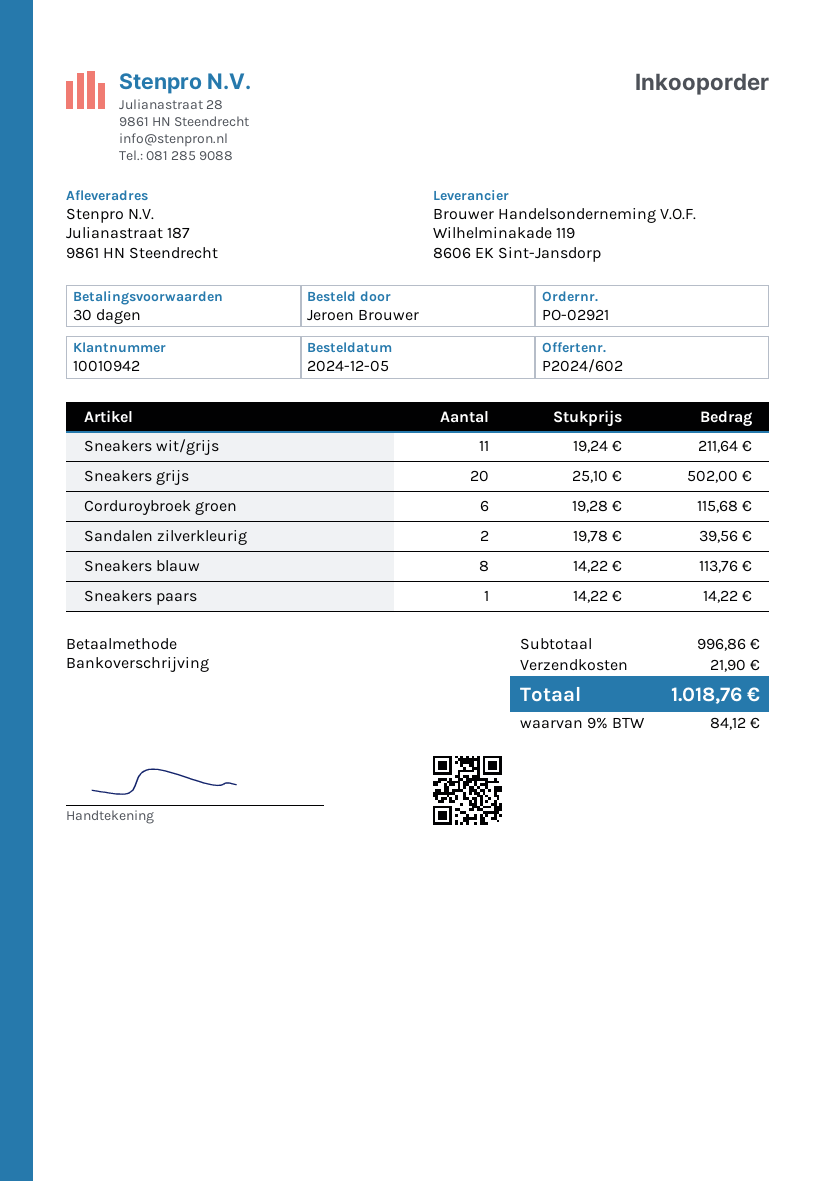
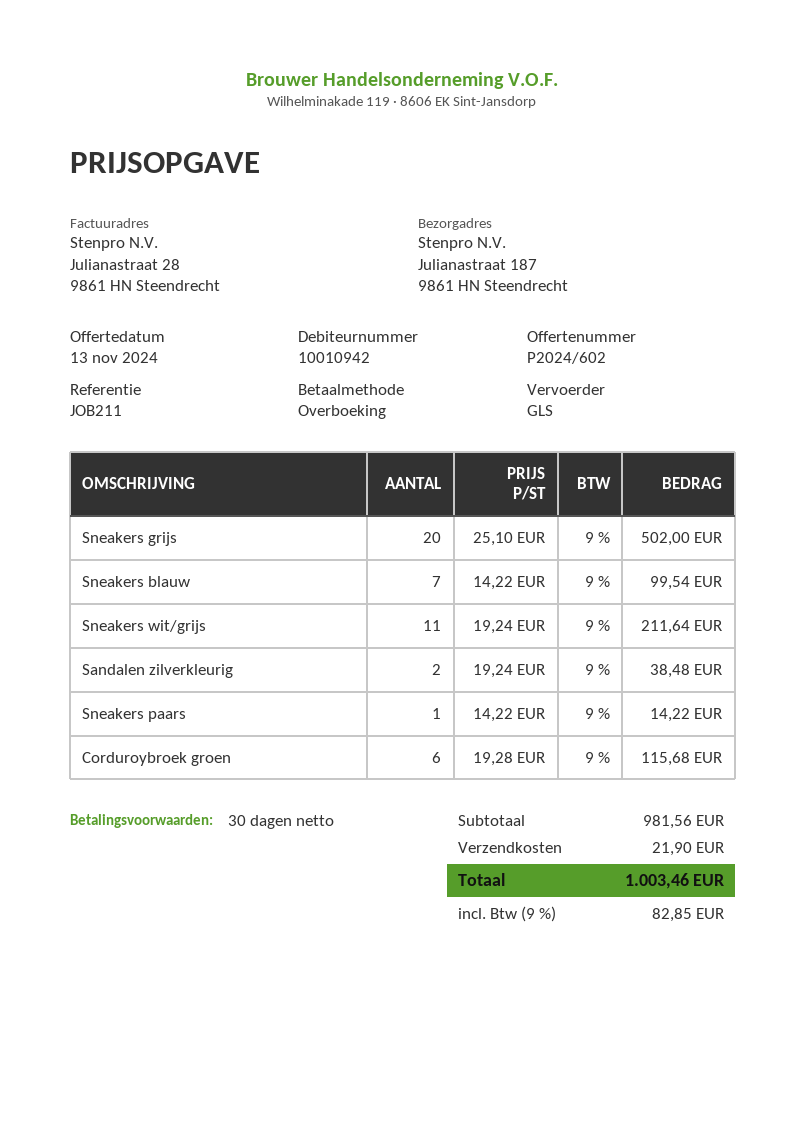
Sandalen zilverkleurig: 2 x 19.78 = 39.56 -> 2 x 19.24 = 38.48
Sneakers blauw: 8 x 14.22 = 113.76 -> 7 x 14.22 = 99.54
subtotal: 996.86 -> 981.56
tax: 9% = 84.12 -> 9% = 82.85
total: 1018.76 -> 1003.46

